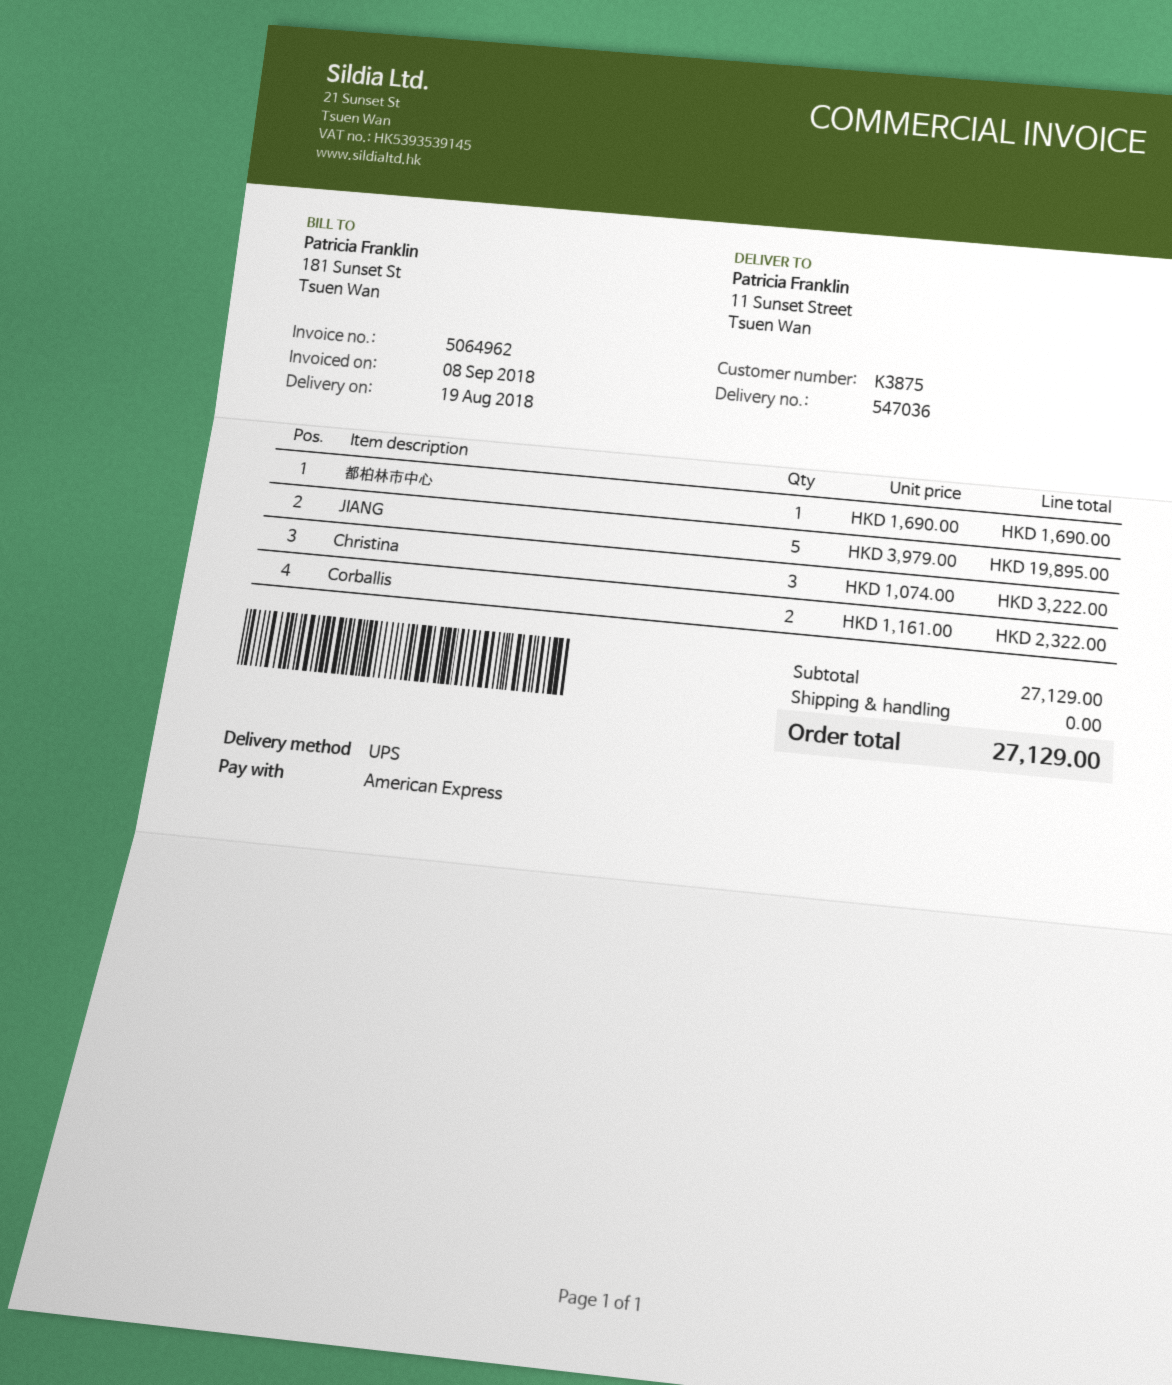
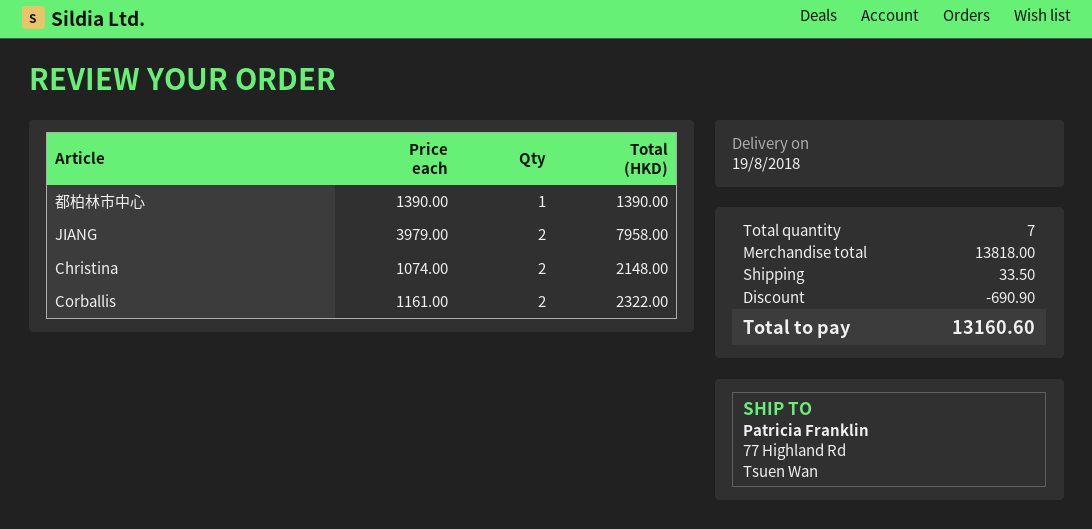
ship to: 11 Sunset Street, Tsuen Wan -> 77 Highland Rd, Tsuen Wan
都柏林市中心: 1 x 1690.00 = 1690.00 -> 1 x 1390.00 = 1390.00
JIANG: 5 x 3979.00 = 19895.00 -> 2 x 3979.00 = 7958.00
Christina: 3 x 1074.00 = 3222.00 -> 2 x 1074.00 = 2148.00
subtotal: 27129.00 -> 13818.00
discount: none -> 690.90
shipping: 0.00 -> 33.50
total: 27129.00 -> 13160.60

